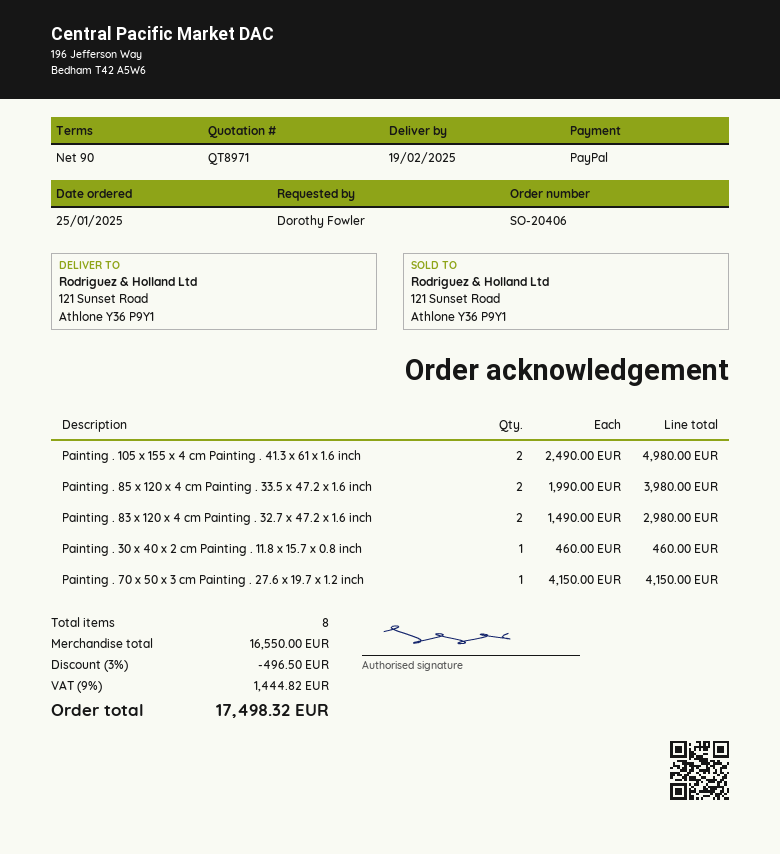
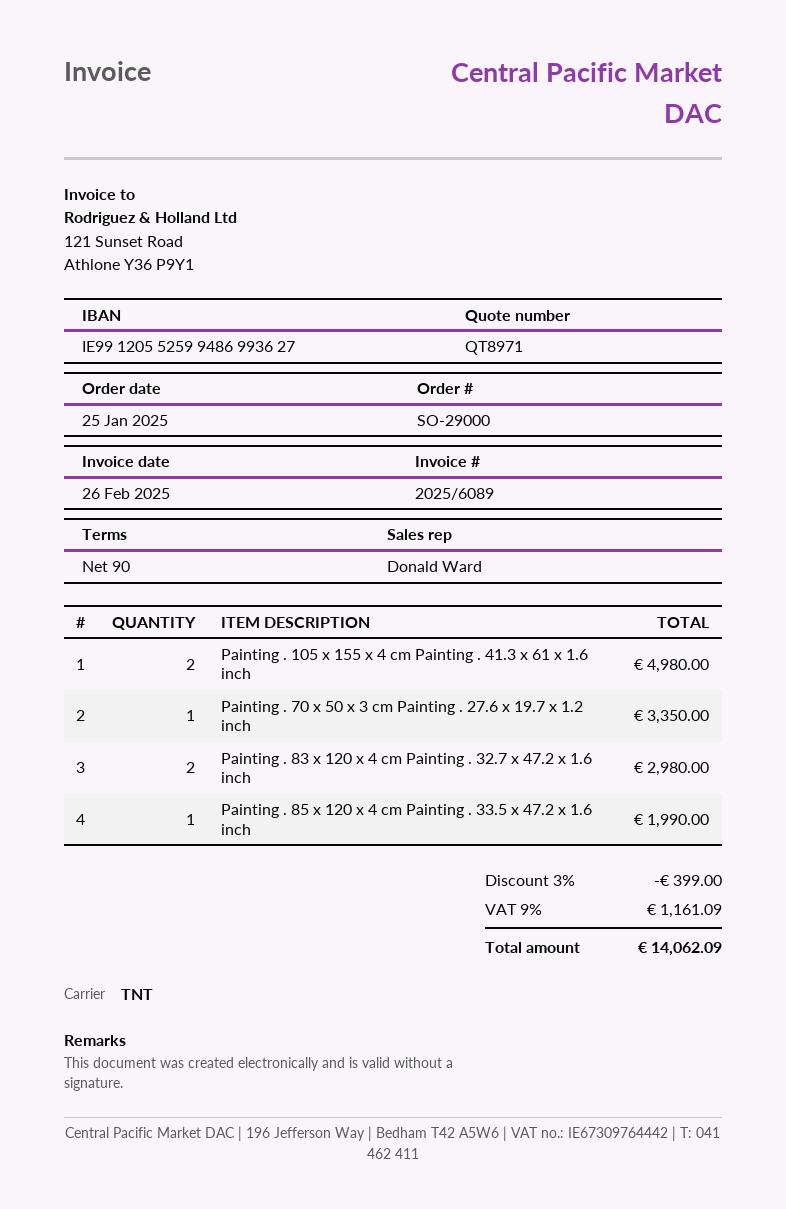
order number: SO-20406 -> SO-29000
Painting . 85 x 120 x 4 cm Painting . 33.5 x 47.2 x 1.6 inch: 2 for 3980.00 -> 1 for 1990.00
Painting . 30 x 40 x 2 cm Painting . 11.8 x 15.7 x 0.8 inch: 1 for 460.00 -> none
Painting . 70 x 50 x 3 cm Painting . 27.6 x 19.7 x 1.2 inch: 1 for 4150.00 -> 1 for 3350.00
discount: 3% = 496.50 -> 3% = 399.00
tax: 9% = 1444.82 -> 9% = 1161.09
total: 17498.32 -> 14062.09

